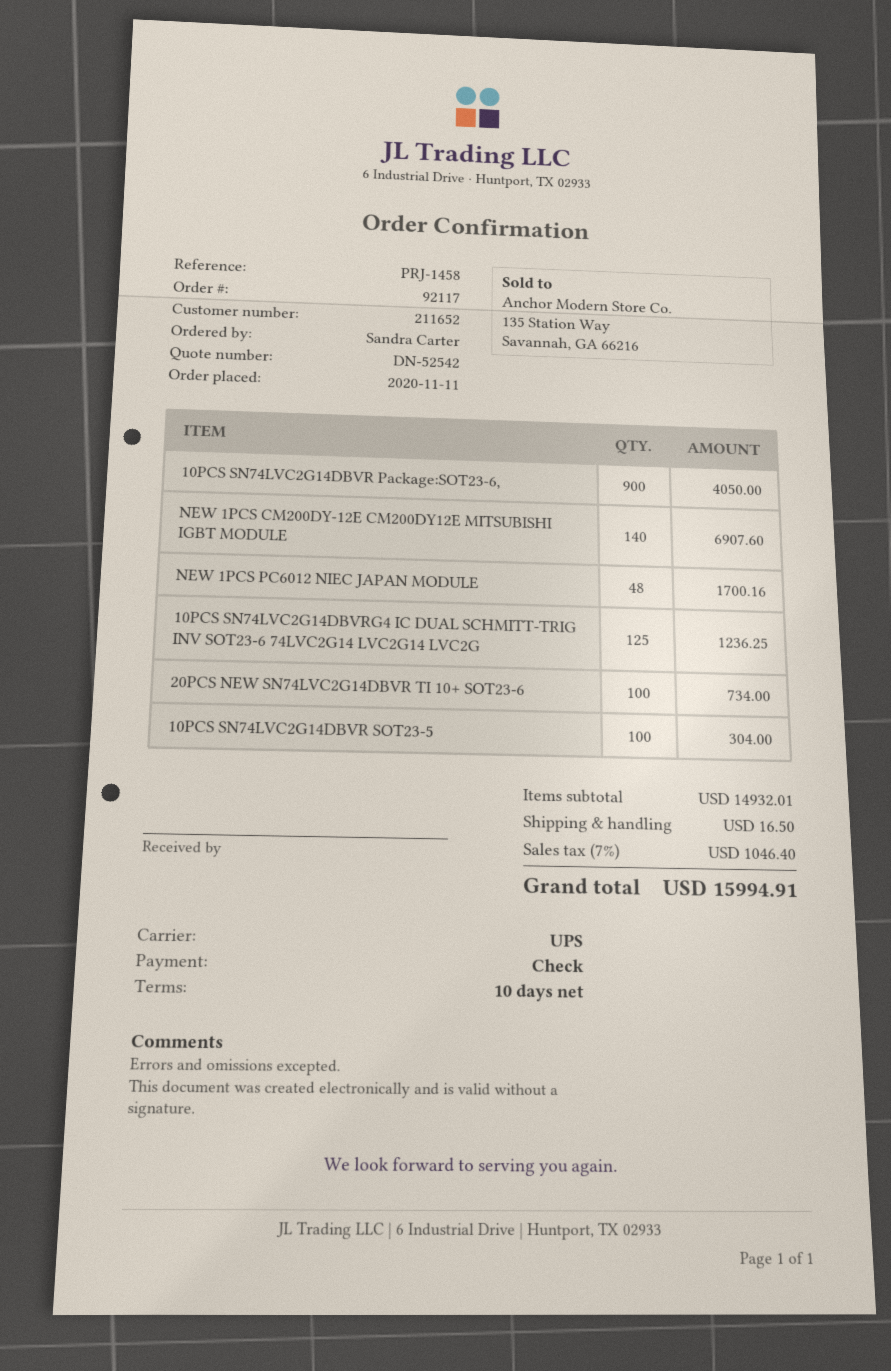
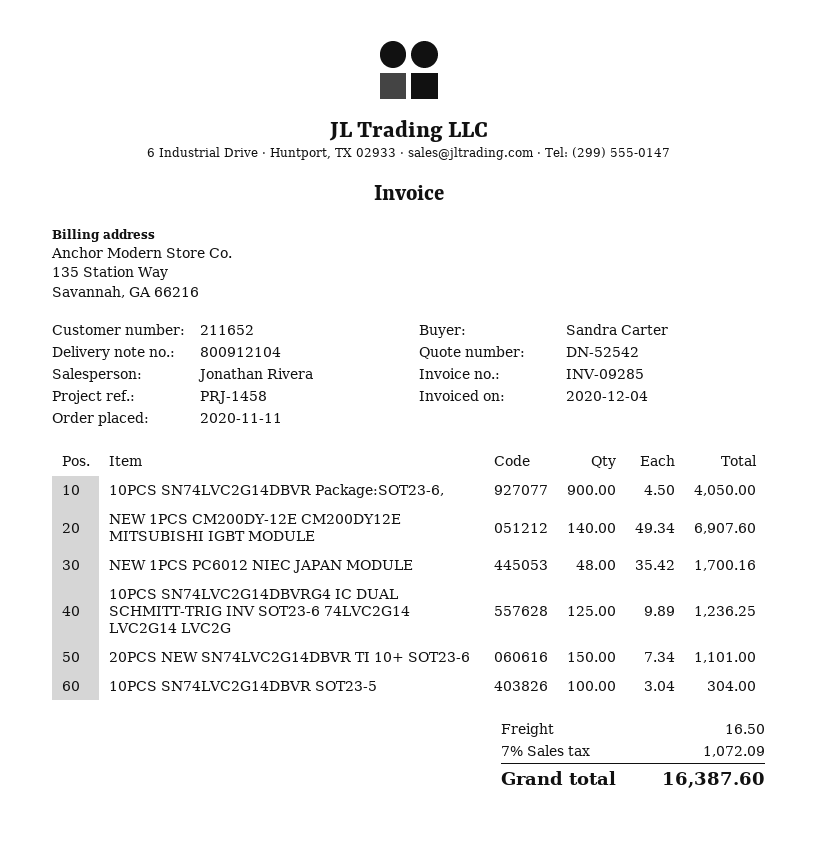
20PCS NEW SN74LVC2G14DBVR TI 10+ SOT23-6: 100 for 734.00 -> 150 for 1101.00
tax: 7% = 1046.40 -> 7% = 1072.09
total: 15994.91 -> 16387.60

